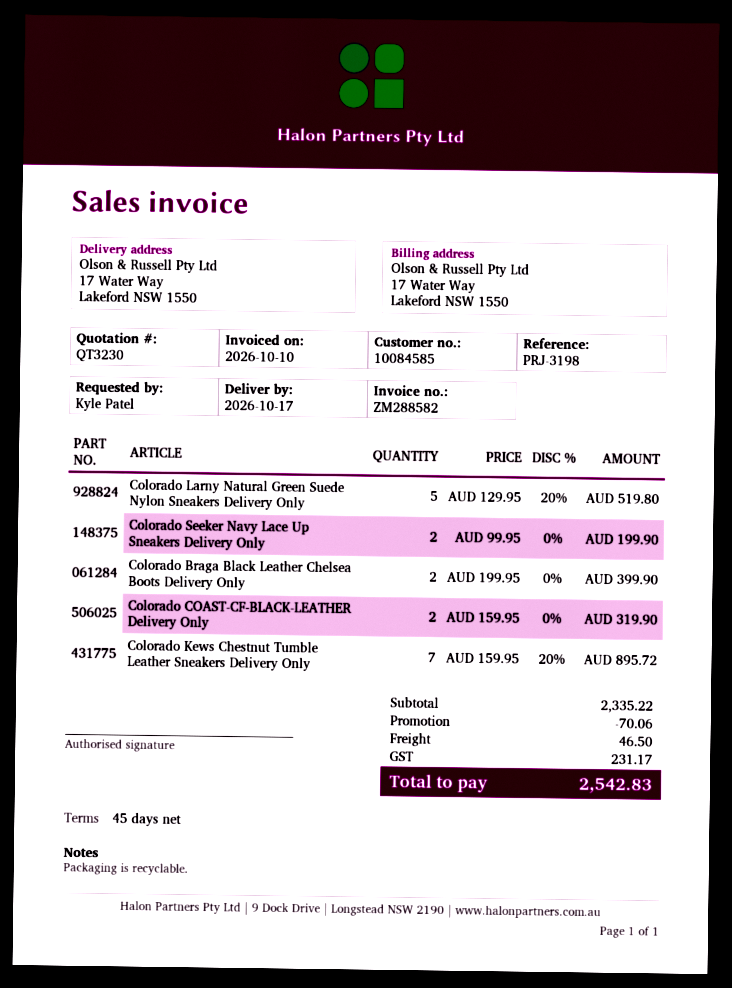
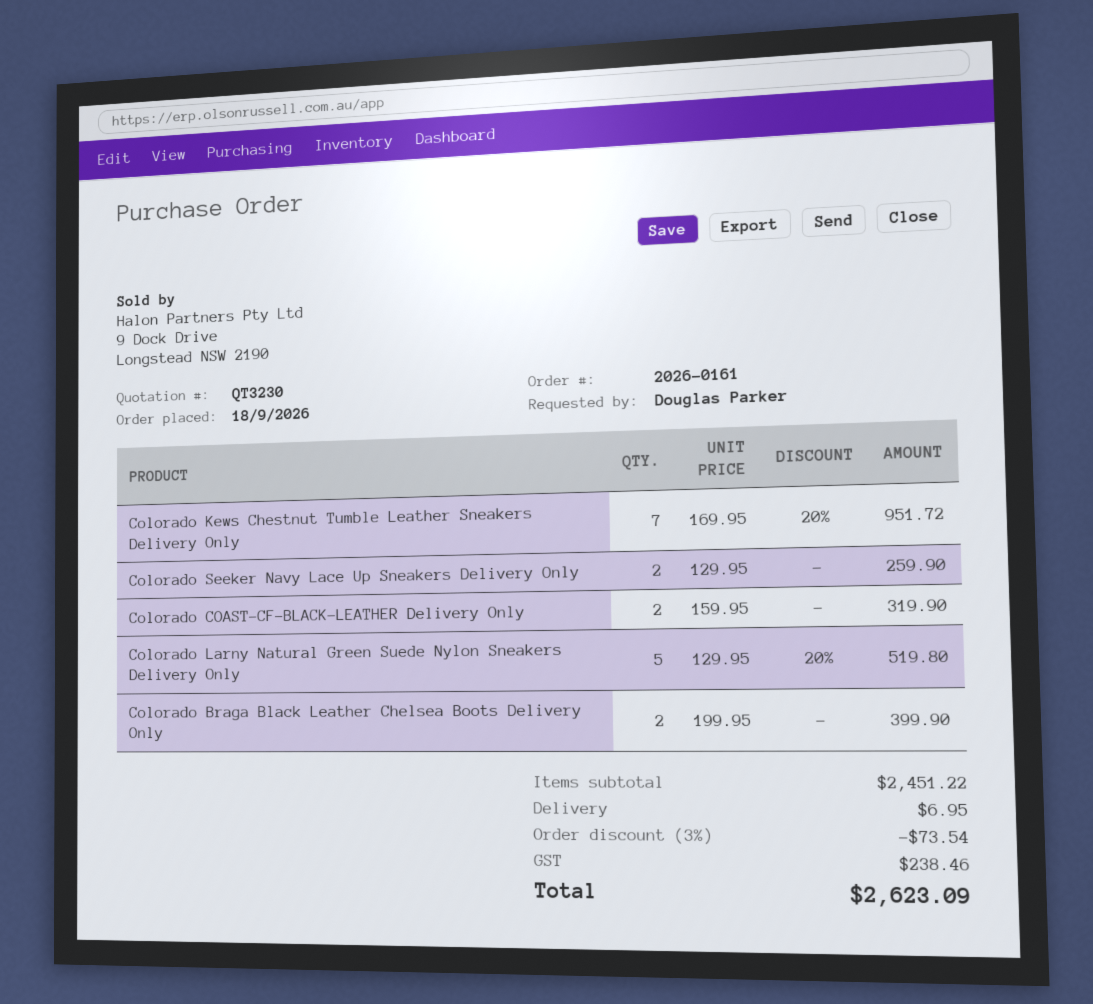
ordered by: Kyle Patel -> Douglas Parker
Colorado Seeker Navy Lace Up Sneakers Delivery Only: 2 x 99.95 = 199.90 -> 2 x 129.95 = 259.90
Colorado Kews Chestnut Tumble Leather Sneakers Delivery Only: 7 x 159.95 - 20% = 895.72 -> 7 x 169.95 - 20% = 951.72
subtotal: 2335.22 -> 2451.22
discount: 70.06 -> 73.54
shipping: 46.50 -> 6.95
tax: 231.17 -> 238.46
total: 2542.83 -> 2623.09

